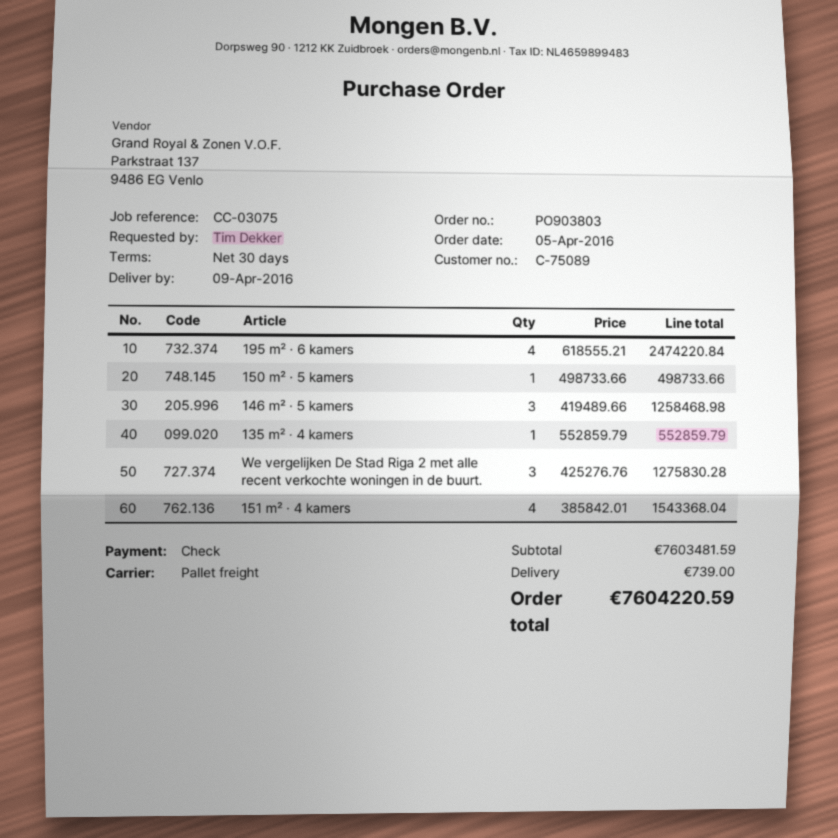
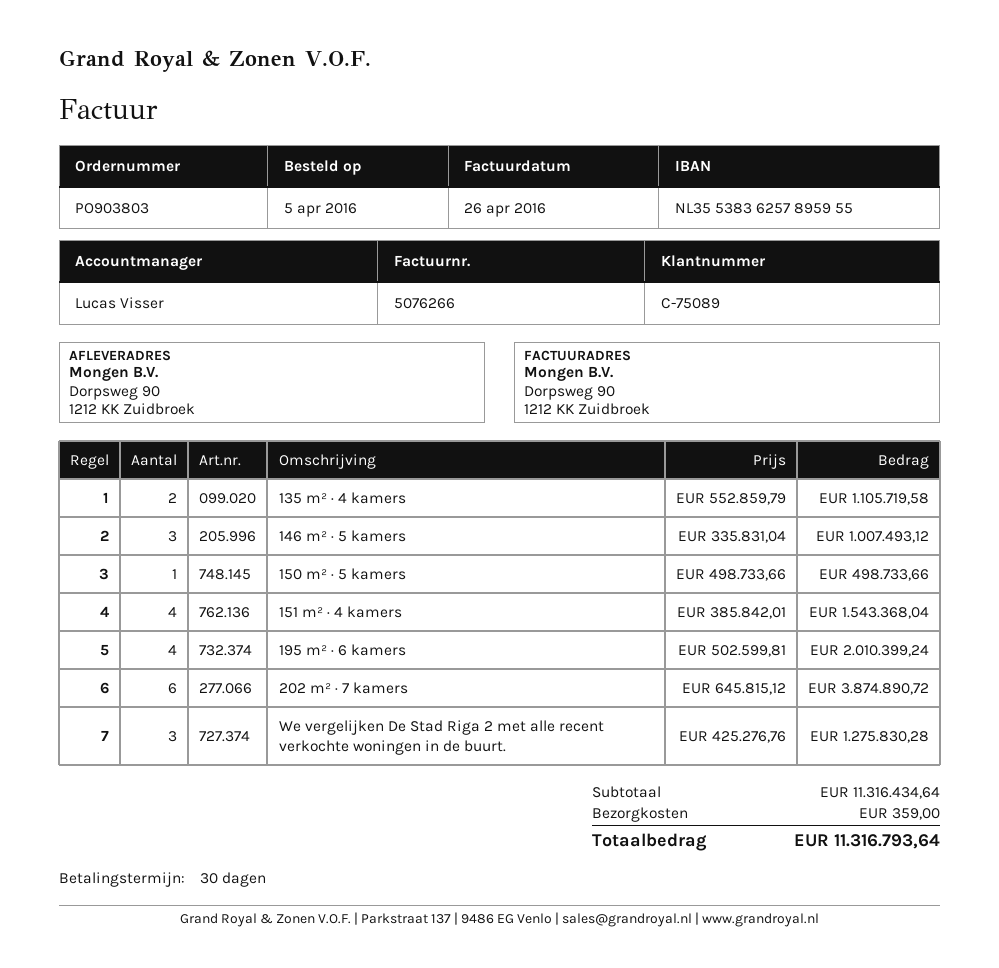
195 m² · 6 kamers: 4 x 618555.21 = 2474220.84 -> 4 x 502599.81 = 2010399.24
146 m² · 5 kamers: 3 x 419489.66 = 1258468.98 -> 3 x 335831.04 = 1007493.12
135 m² · 4 kamers: 1 x 552859.79 = 552859.79 -> 2 x 552859.79 = 1105719.58
202 m² · 7 kamers: none -> 6 x 645815.12 = 3874890.72
subtotal: 7603481.59 -> 11316434.64
shipping: 739.00 -> 359.00
total: 7604220.59 -> 11316793.64

